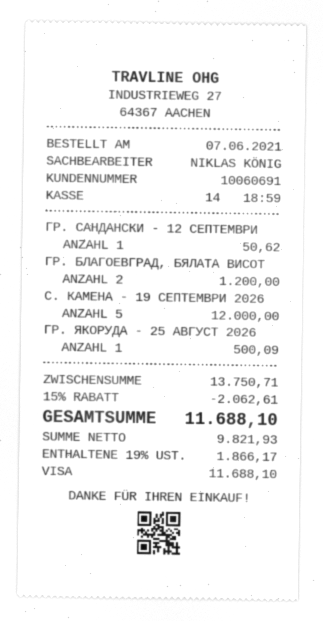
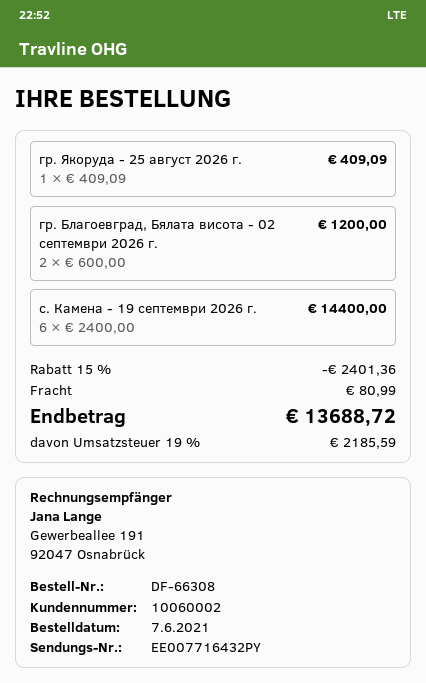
customer number: 10060691 -> 10060002
ГР. САНДАНСКИ - 12 СЕПТЕМВРИ: 1 for 50.62 -> none
С. КАМЕНА - 19 СЕПТЕМВРИ 2026: 5 for 12000.00 -> 6 for 14400.00
ГР. ЯКОРУДА - 25 АВГУСТ 2026: 1 for 500.09 -> 1 for 409.09
discount: 15% = 2062.61 -> 15% = 2401.36
shipping: none -> 80.99
tax: 19% = 1866.17 -> 19% = 2185.59
total: 11688.10 -> 13688.72

